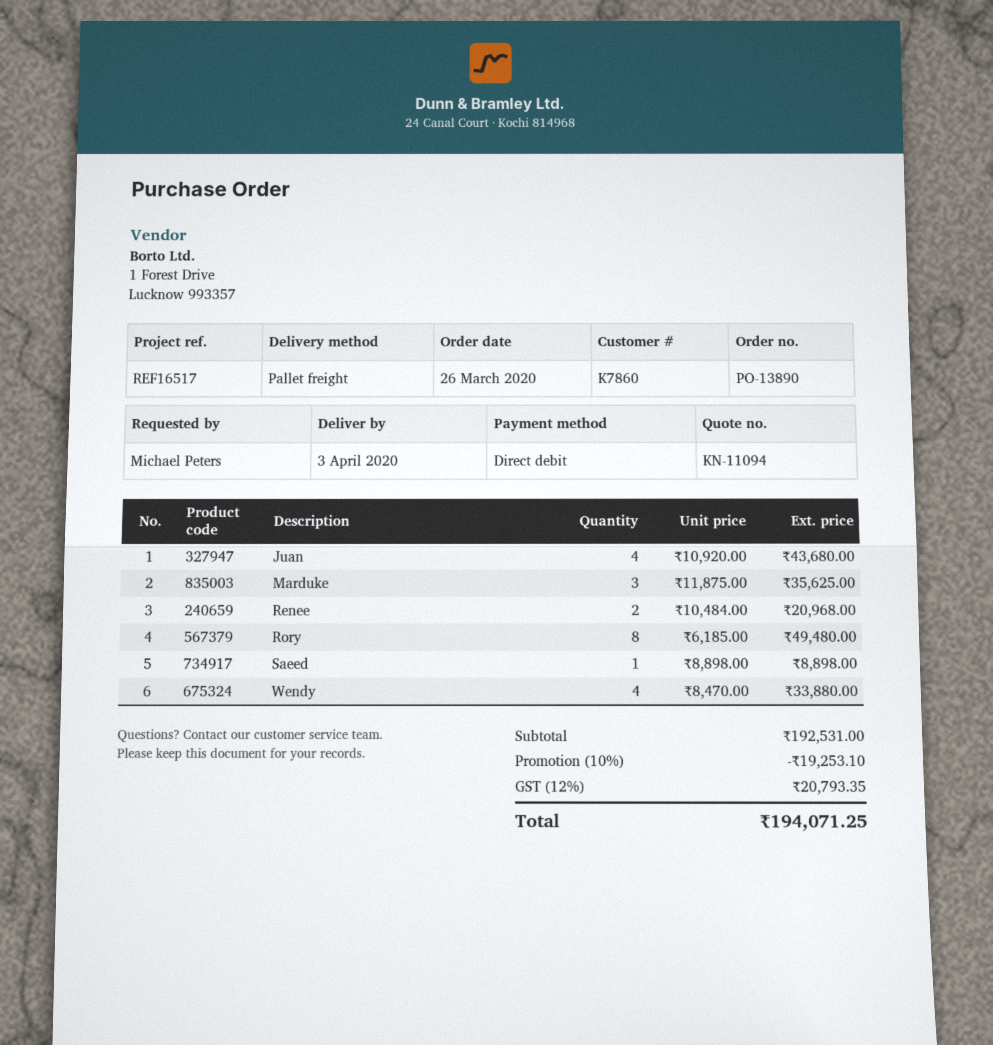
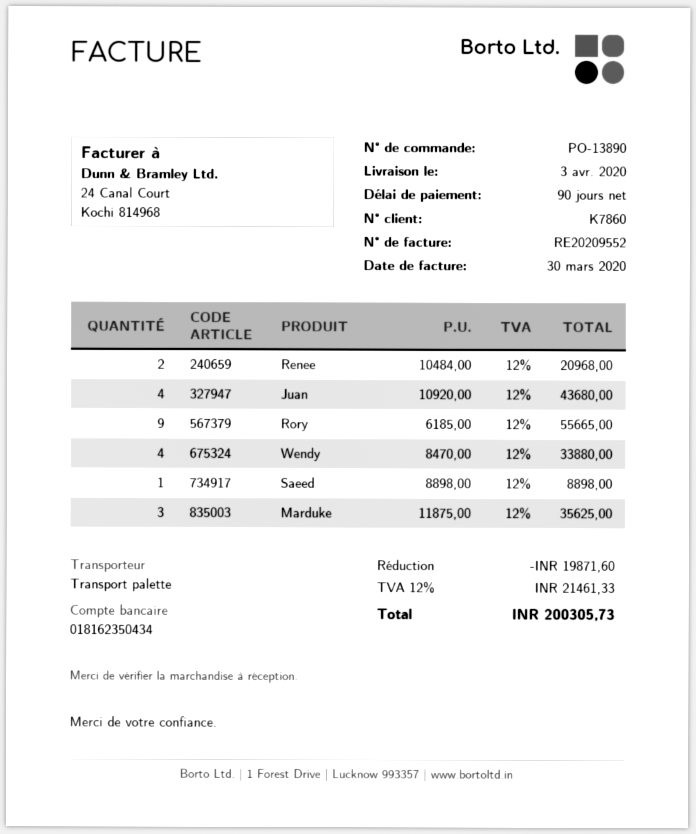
Rory: 8 x 6185.00 = 49480.00 -> 9 x 6185.00 = 55665.00
discount: 19253.10 -> 19871.60
tax: 12% = 20793.35 -> 12% = 21461.33
total: 194071.25 -> 200305.73

